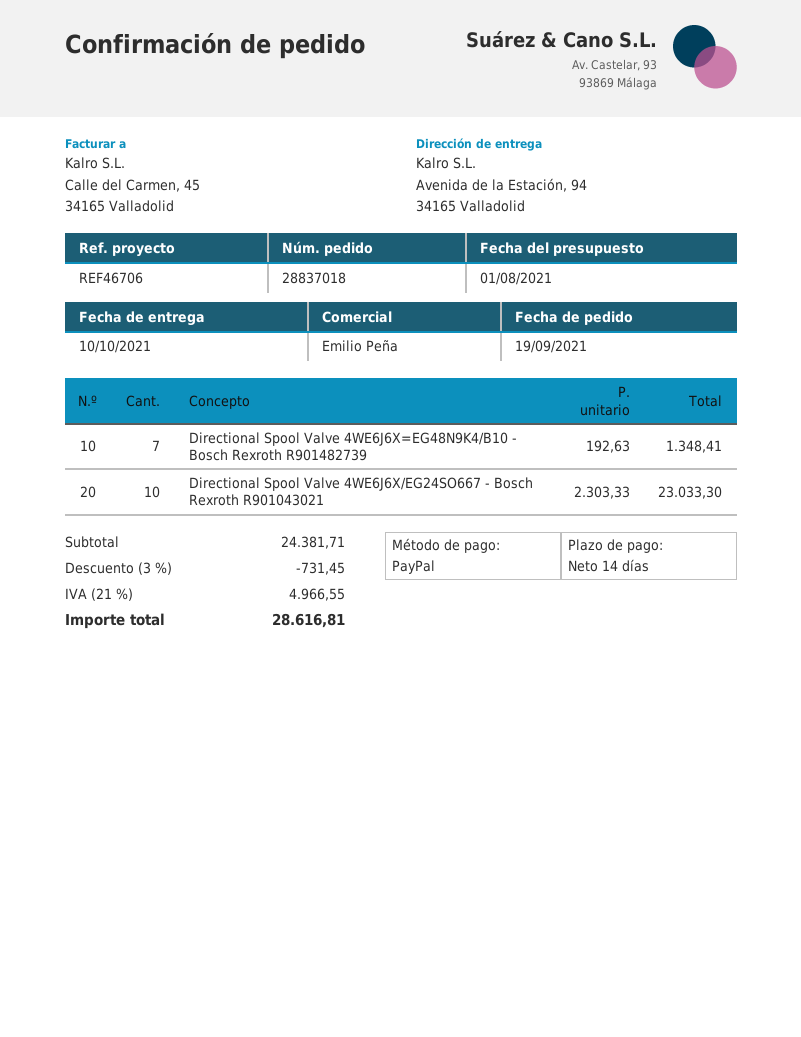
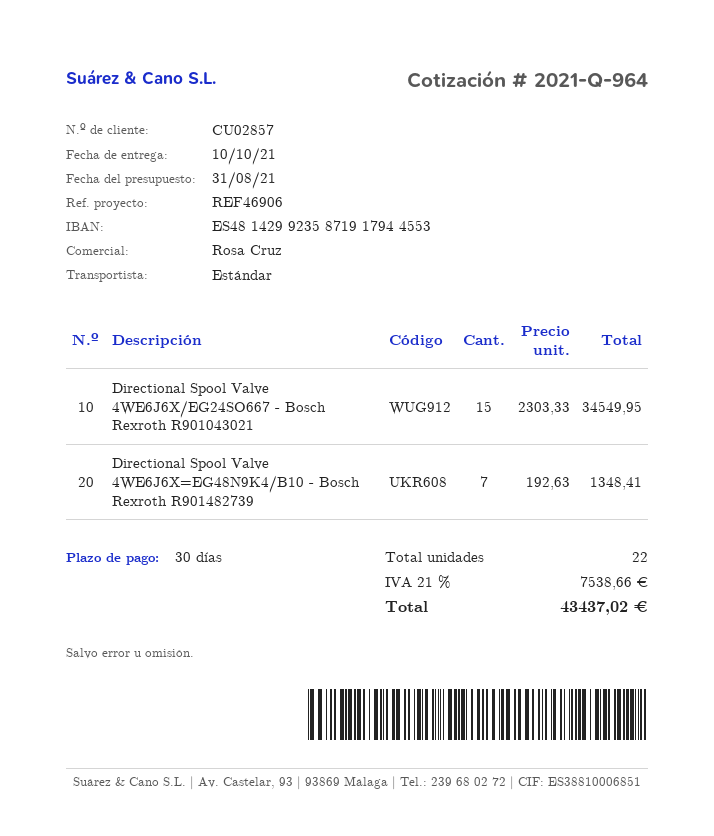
quote date: 2021-08-01 -> 2021-08-31
payment terms: 14 days -> 30 days
reference: REF46706 -> REF46906
sales rep: Emilio Peña -> Rosa Cruz
Directional Spool Valve 4WE6J6X/EG24SO667 - Bosch Rexroth R901043021: 10 x 2303.33 = 23033.30 -> 15 x 2303.33 = 34549.95
discount: 3% = 731.45 -> none
tax: 21% = 4966.55 -> 21% = 7538.66
total: 28616.81 -> 43437.02

